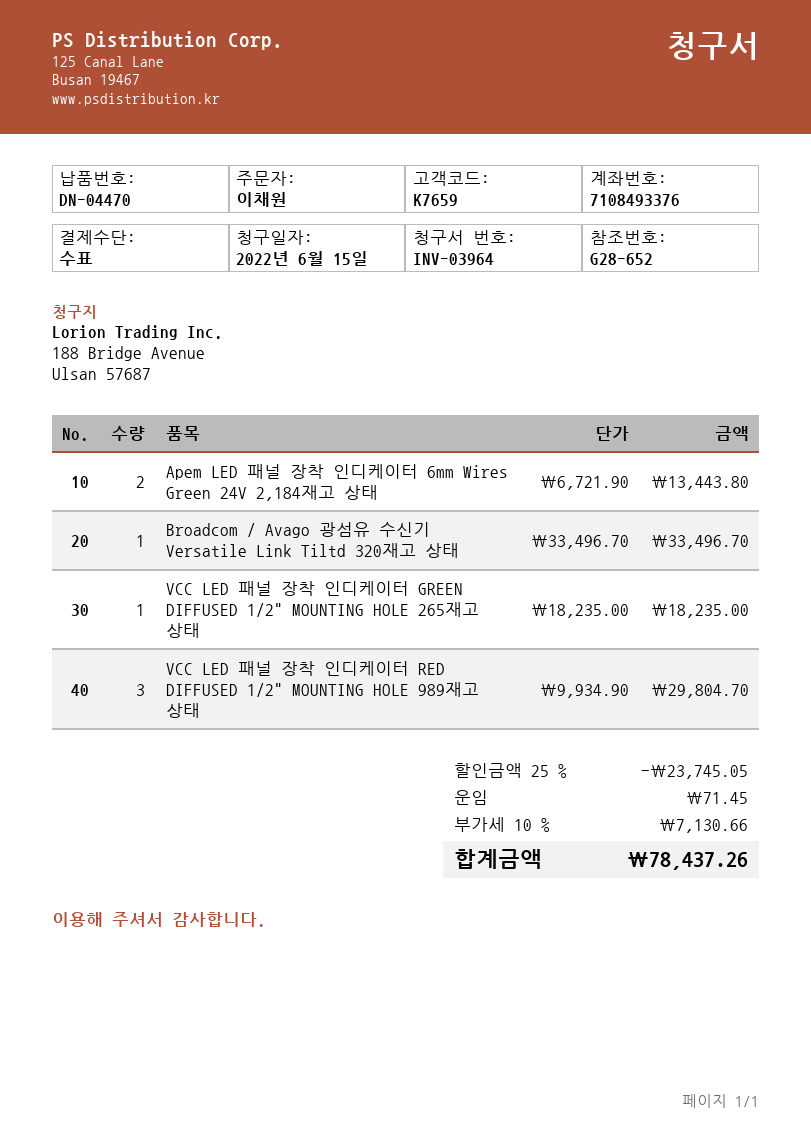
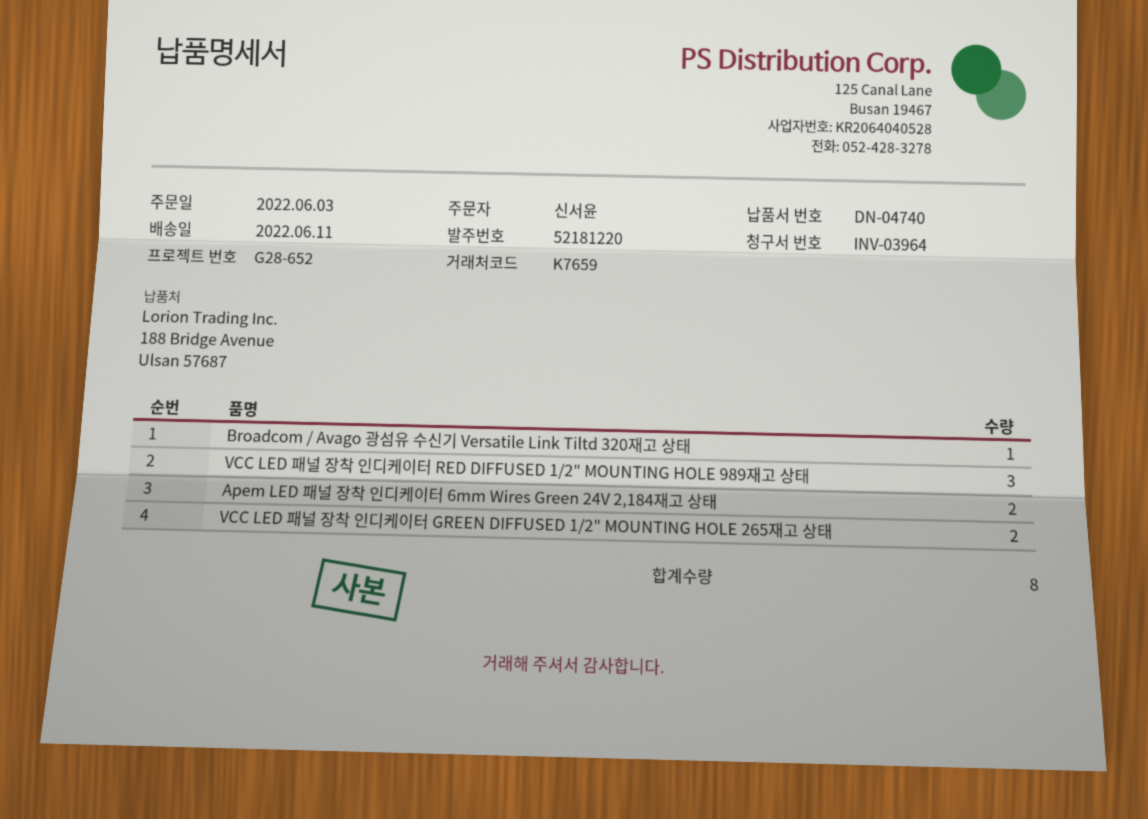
delivery note number: DN-04470 -> DN-04740
ordered by: 이채원 -> 신서윤
VCC LED 패널 장착 인디케이터 GREEN DIFFUSED 1/2" MOUNTING HOLE 265재고 상태: 1 -> 2

